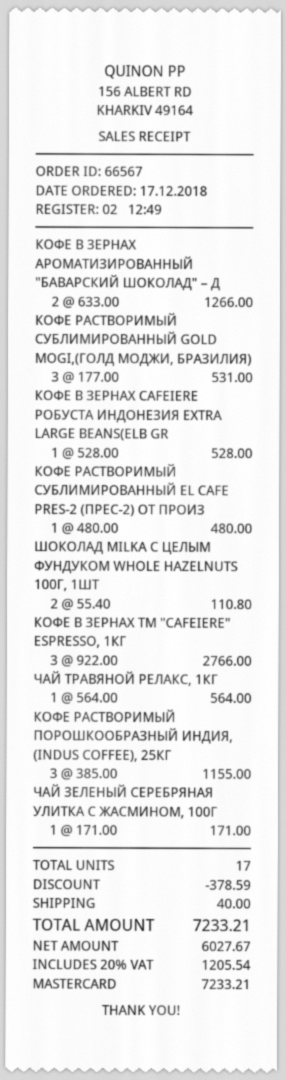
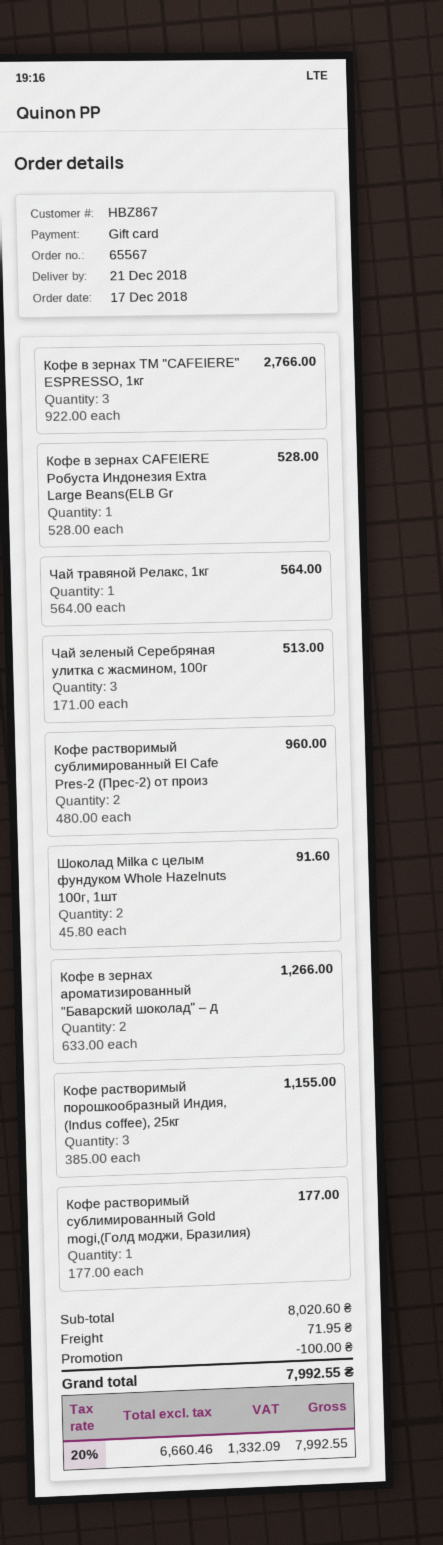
order number: 66567 -> 65567
payment method: Mastercard -> gift card
КОФЕ РАСТВОРИМЫЙ СУБЛИМИРОВАННЫЙ GOLD MOGI,(ГОЛД МОДЖИ, БРАЗИЛИЯ): 3 x 177.00 = 531.00 -> 1 x 177.00 = 177.00
КОФЕ РАСТВОРИМЫЙ СУБЛИМИРОВАННЫЙ EL CAFE PRES-2 (ПРЕС-2) ОТ ПРОИЗ: 1 x 480.00 = 480.00 -> 2 x 480.00 = 960.00
ШОКОЛАД MILKA С ЦЕЛЫМ ФУНДУКОМ WHOLE HAZELNUTS 100Г, 1ШТ: 2 x 55.40 = 110.80 -> 2 x 45.80 = 91.60
ЧАЙ ЗЕЛЕНЫЙ СЕРЕБРЯНАЯ УЛИТКА С ЖАСМИНОМ, 100Г: 1 x 171.00 = 171.00 -> 3 x 171.00 = 513.00
discount: 378.59 -> 100.00
shipping: 40.00 -> 71.95
net: 6027.67 -> 6660.46
tax: 20% = 1205.54 -> 20% = 1332.09
total: 7233.21 -> 7992.55

